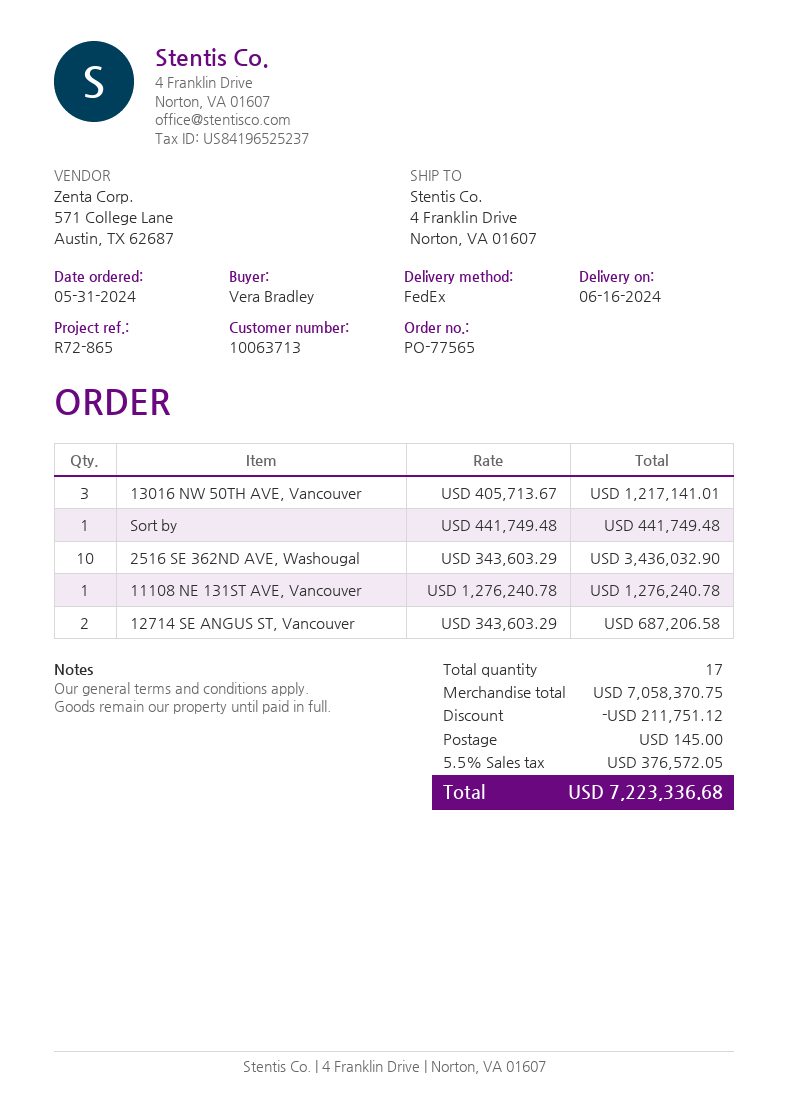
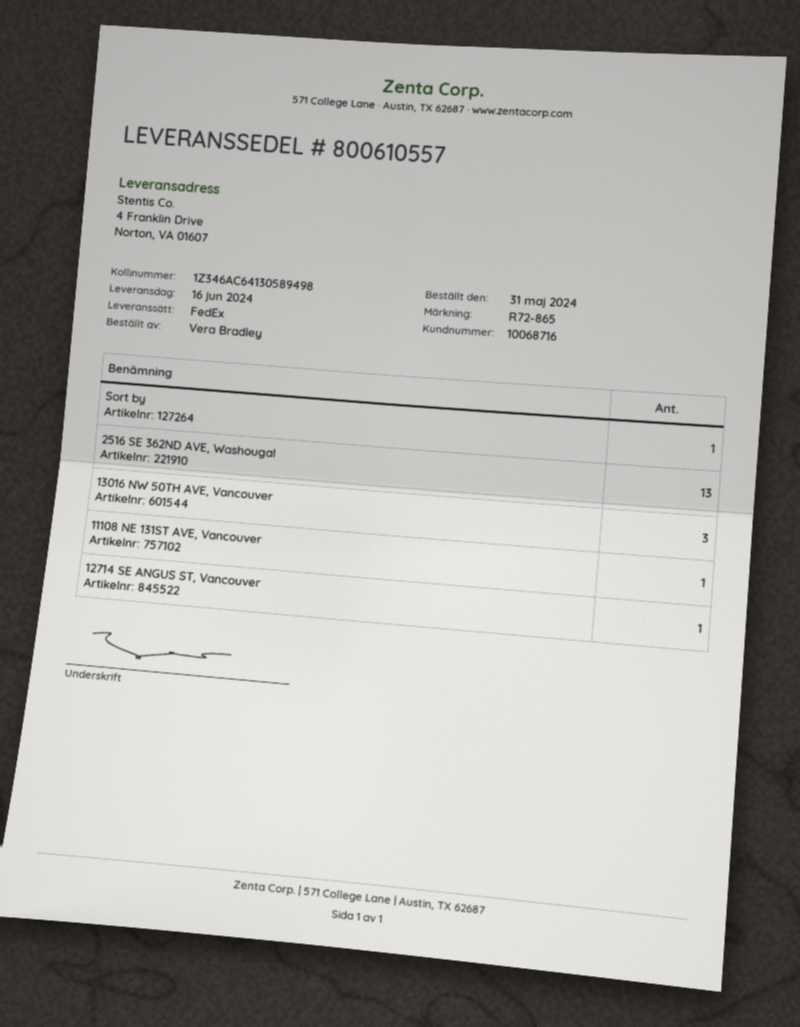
customer number: 10063713 -> 10068716
2516 SE 362ND AVE, Washougal: 10 -> 13
12714 SE ANGUS ST, Vancouver: 2 -> 1

